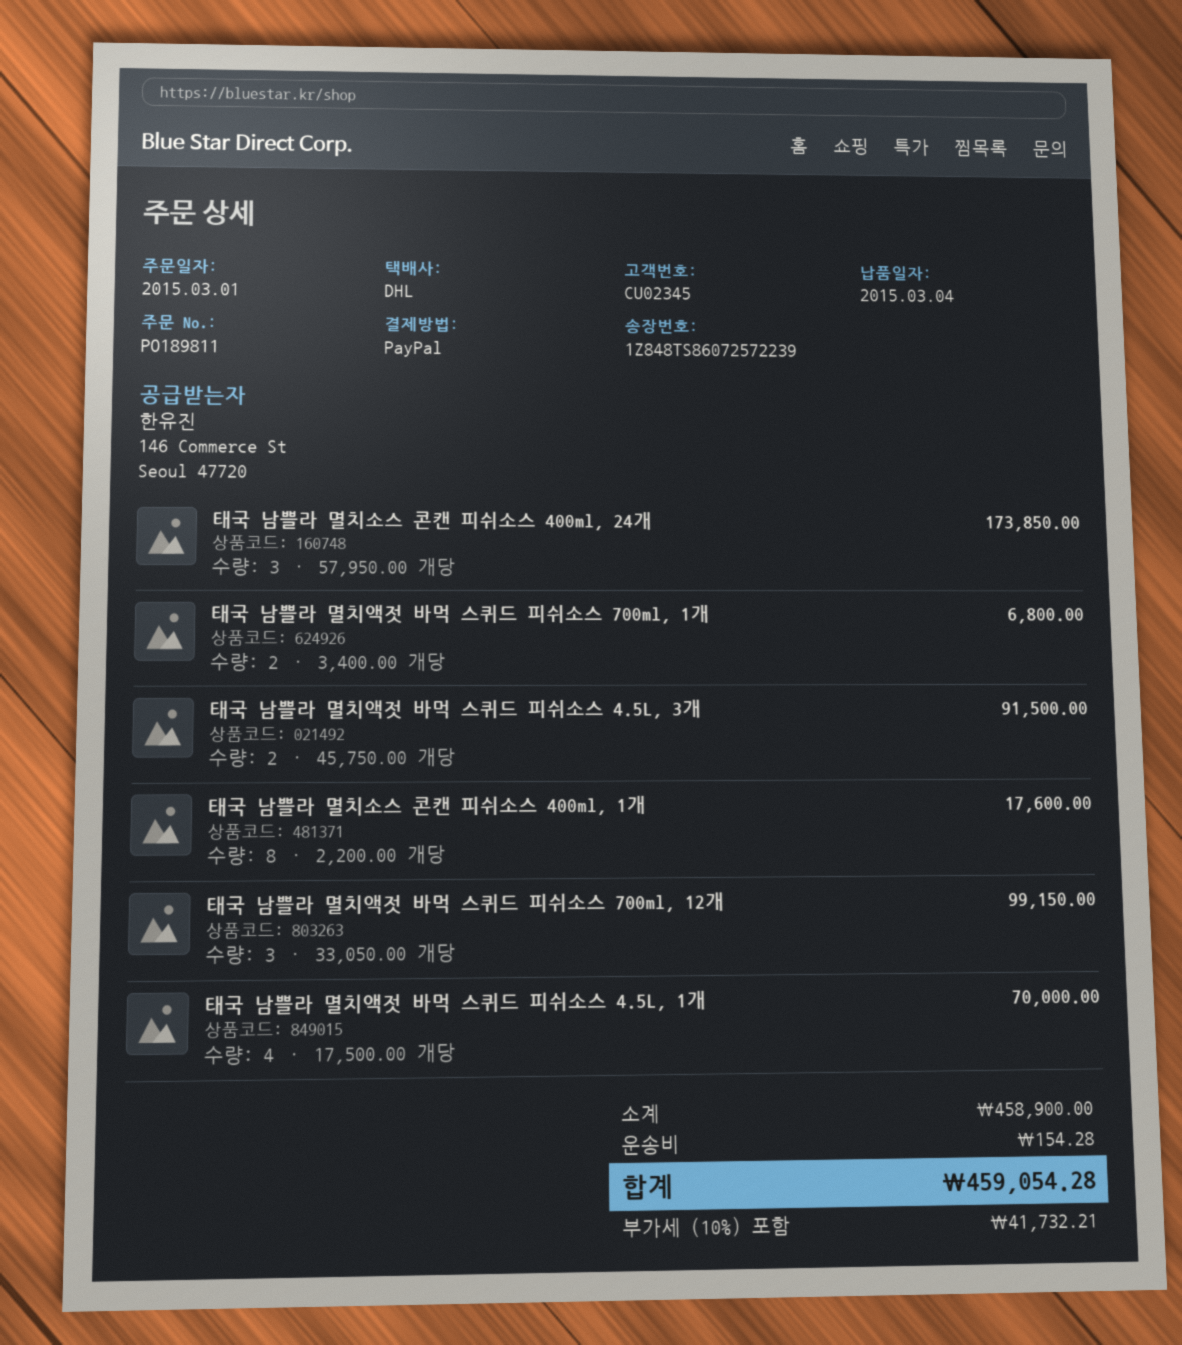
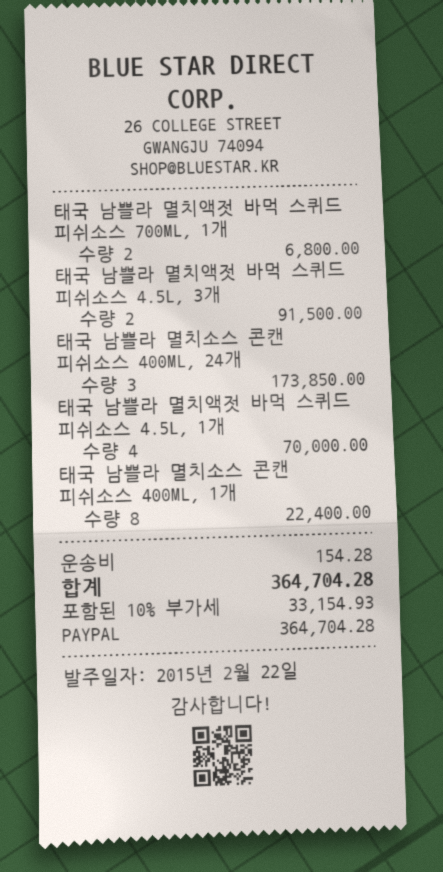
order date: 2015-03-01 -> 2015-02-22
태국 남쁠라 멸치소스 콘캔 피쉬소스 400ml, 1개: 8 for 17600.00 -> 8 for 22400.00
태국 남쁠라 멸치액젓 바먹 스퀴드 피쉬소스 700ml, 12개: 3 for 99150.00 -> none
tax: 10% = 41732.21 -> 10% = 33154.93
total: 459054.28 -> 364704.28

